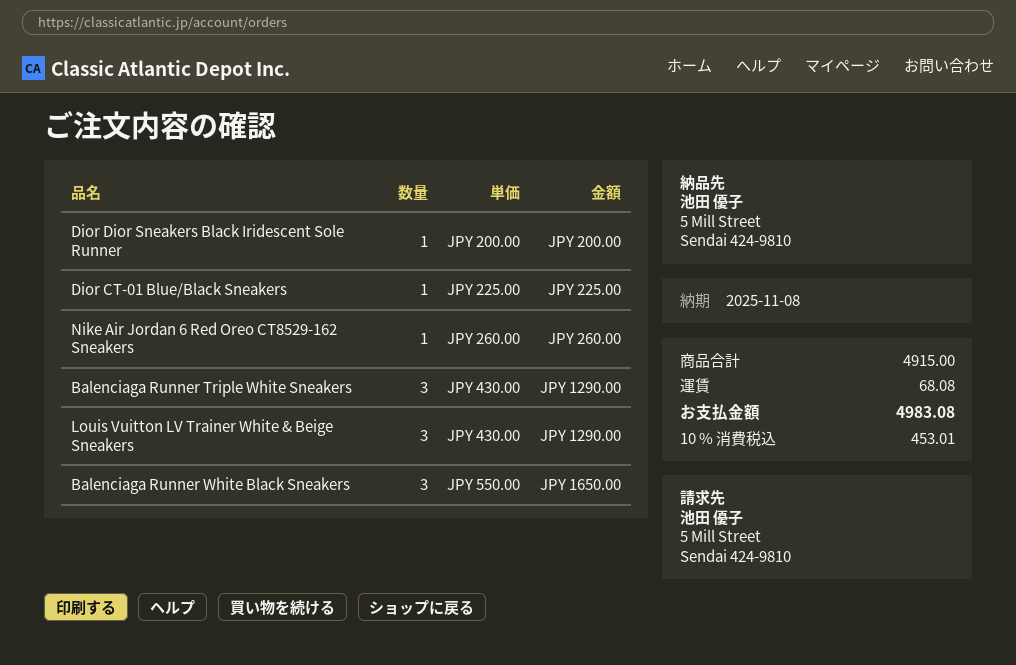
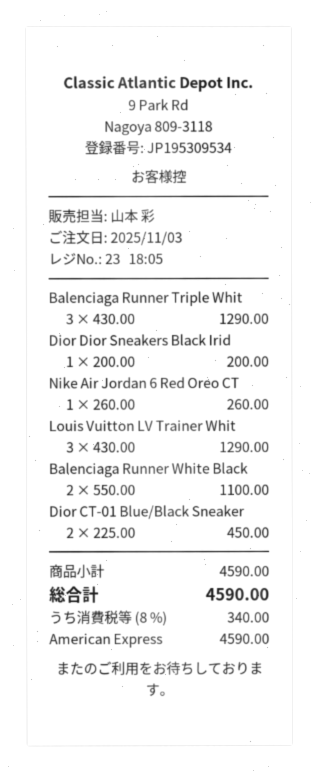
Dior CT-01 Blue/Black Sneakers: 1 x 225.00 = 225.00 -> 2 x 225.00 = 450.00
Balenciaga Runner White Black Sneakers: 3 x 550.00 = 1650.00 -> 2 x 550.00 = 1100.00
subtotal: 4915.00 -> 4590.00
shipping: 68.08 -> none
tax: 10% = 453.01 -> 8% = 340.00
total: 4983.08 -> 4590.00

